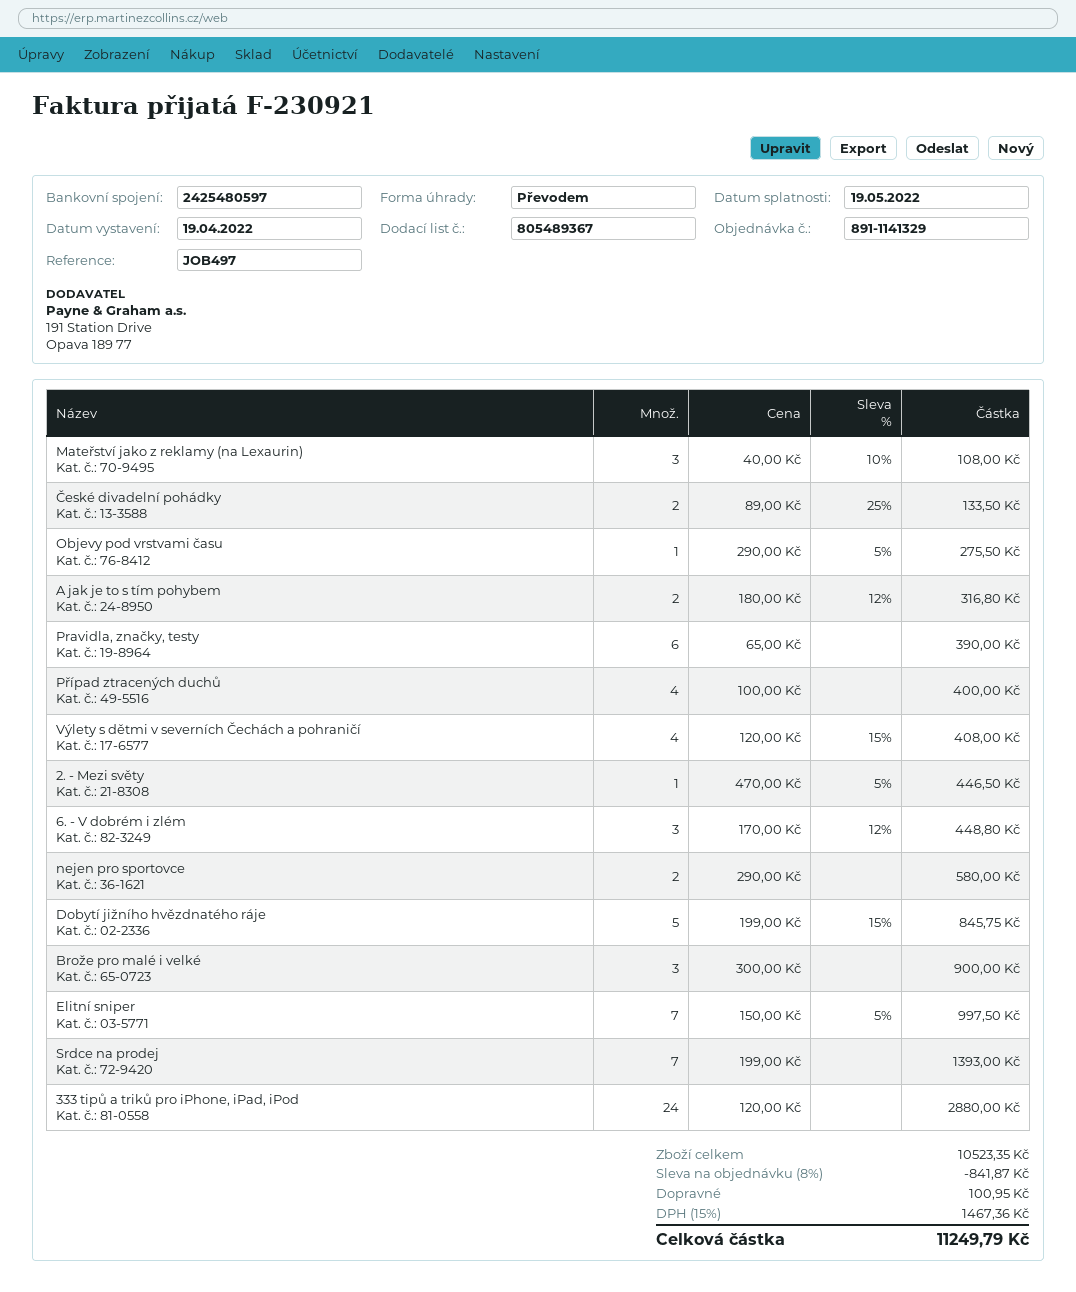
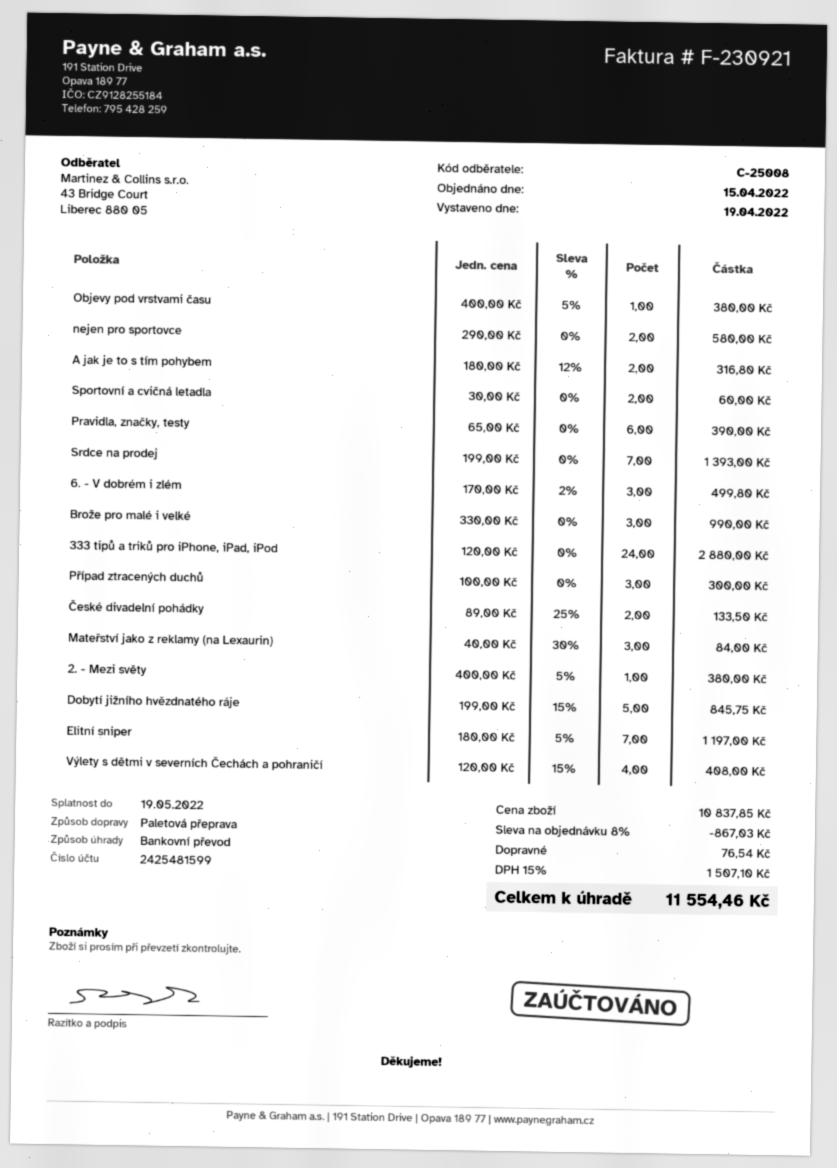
bank account: 2425480597 -> 2425481599
Mateřství jako z reklamy (na Lexaurin): 3 x 40.00 - 10% = 108.00 -> 3 x 40.00 - 30% = 84.00
Objevy pod vrstvami času: 1 x 290.00 - 5% = 275.50 -> 1 x 400.00 - 5% = 380.00
Případ ztracených duchů: 4 x 100.00 = 400.00 -> 3 x 100.00 = 300.00
2. - Mezi světy: 1 x 470.00 - 5% = 446.50 -> 1 x 400.00 - 5% = 380.00
6. - V dobrém i zlém: 3 x 170.00 - 12% = 448.80 -> 3 x 170.00 - 2% = 499.80
Brože pro malé i velké: 3 x 300.00 = 900.00 -> 3 x 330.00 = 990.00
Elitní sniper: 7 x 150.00 - 5% = 997.50 -> 7 x 180.00 - 5% = 1197.00
Sportovní a cvičná letadla: none -> 2 x 30.00 = 60.00
subtotal: 10523.35 -> 10837.85
discount: 8% = 841.87 -> 8% = 867.03
shipping: 100.95 -> 76.54
tax: 15% = 1467.36 -> 15% = 1507.10
total: 11249.79 -> 11554.46

